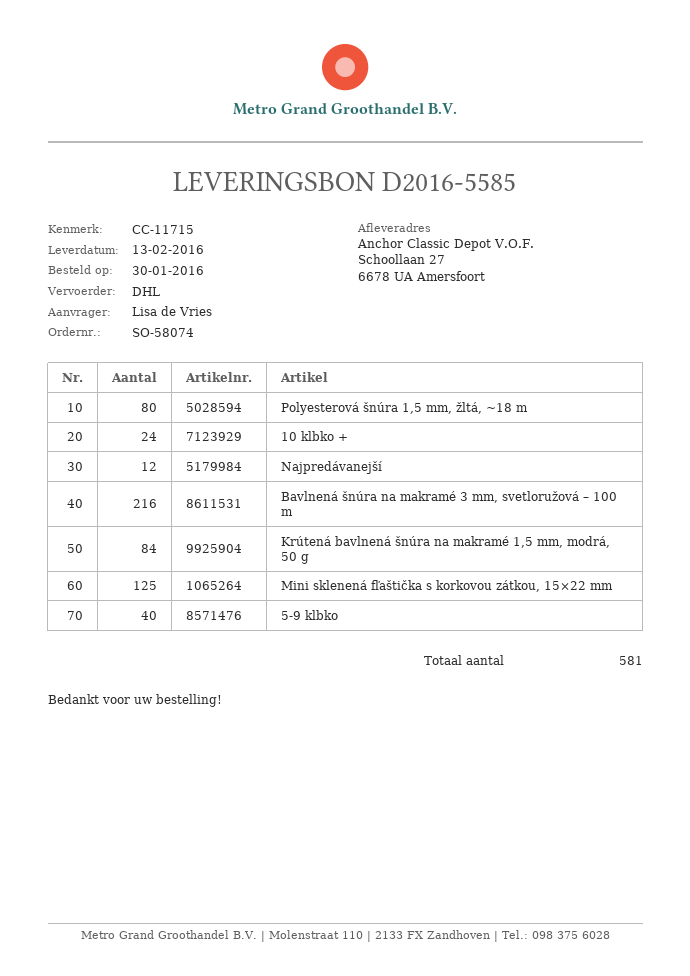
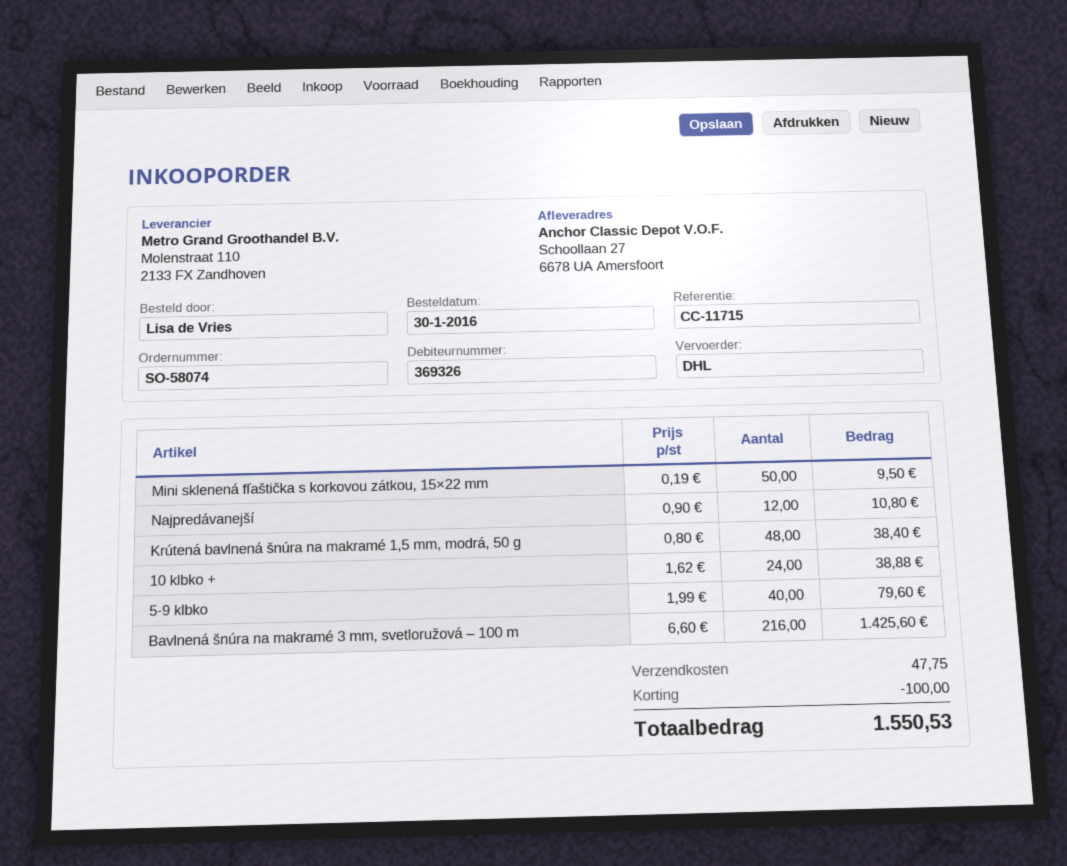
Polyesterová šnúra 1,5 mm, žltá, ~18 m: 80 -> none
Krútená bavlnená šnúra na makramé 1,5 mm, modrá, 50 g: 84 -> 48
Mini sklenená fľaštička s korkovou zátkou, 15×22 mm: 125 -> 50

